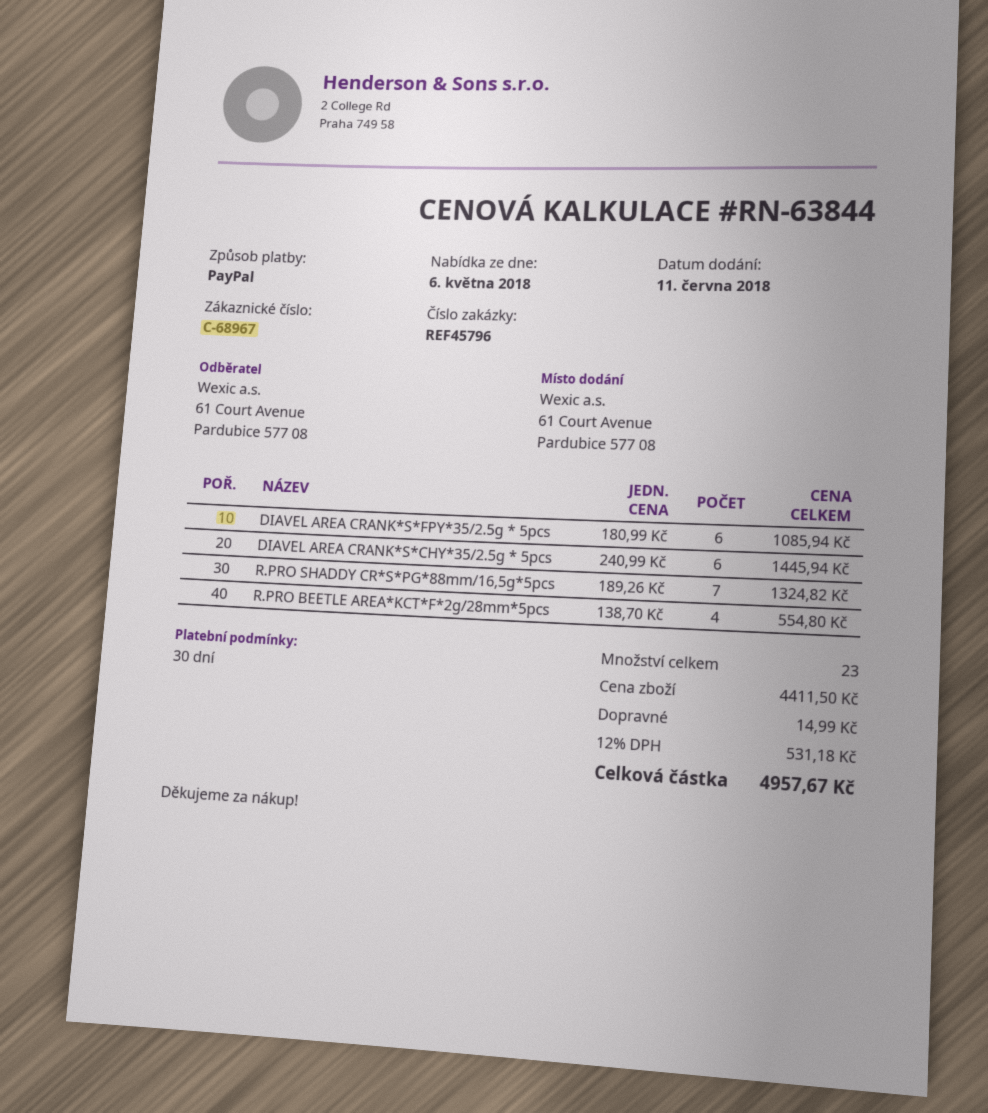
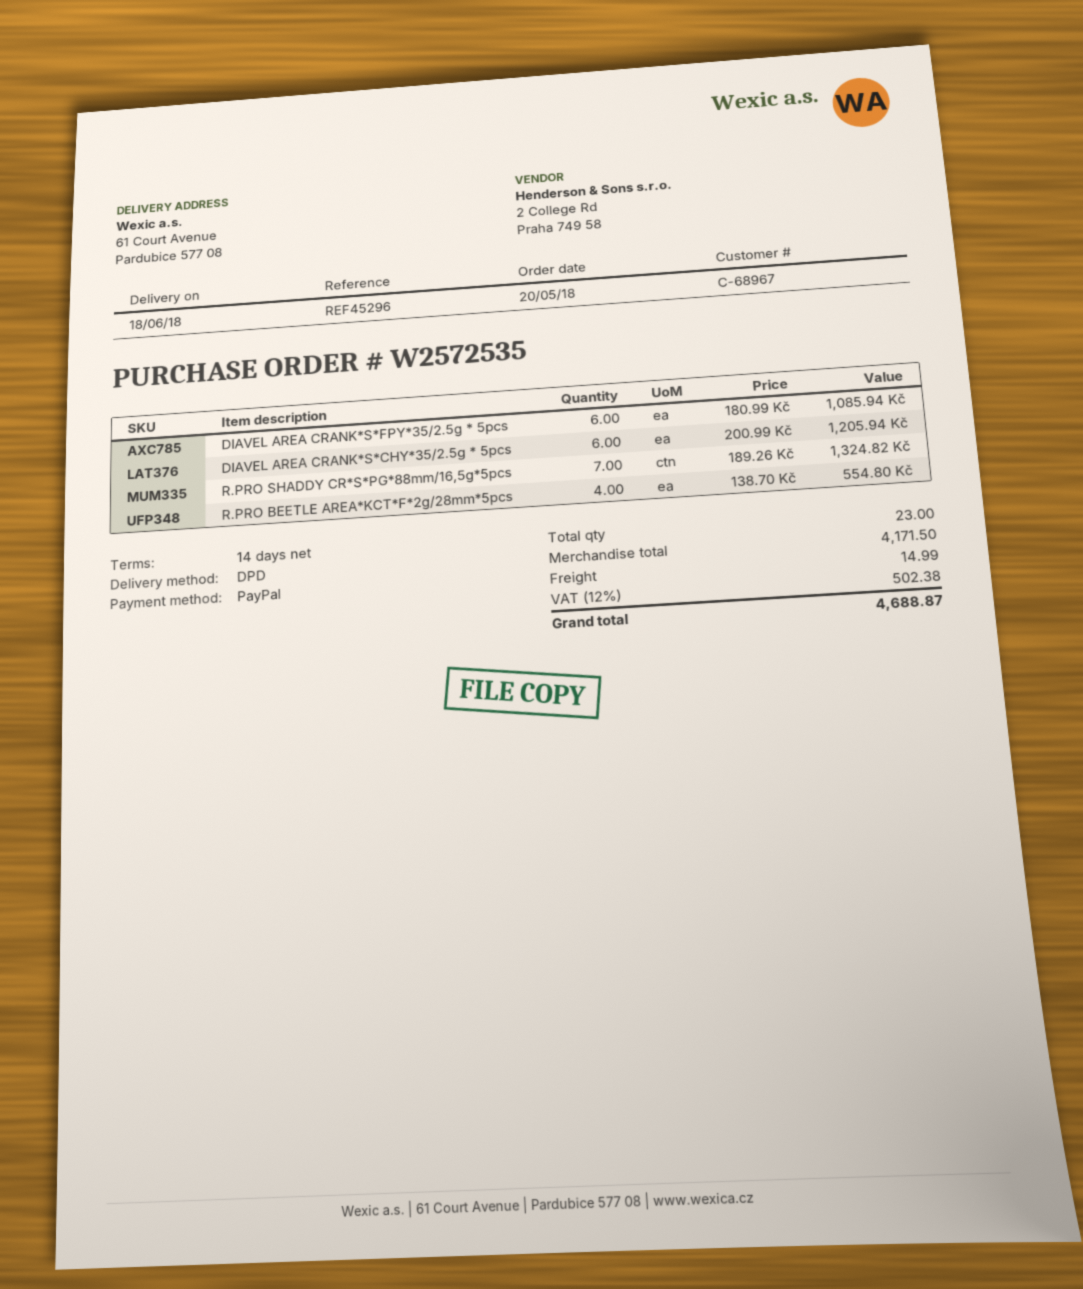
delivery date: 2018-06-11 -> 2018-06-18
payment terms: 30 days -> 14 days
reference: REF45796 -> REF45296
DIAVEL AREA CRANK*S*CHY*35/2.5g * 5pcs: 6 x 240.99 = 1445.94 -> 6 x 200.99 = 1205.94
subtotal: 4411.50 -> 4171.50
tax: 12% = 531.18 -> 12% = 502.38
total: 4957.67 -> 4688.87

